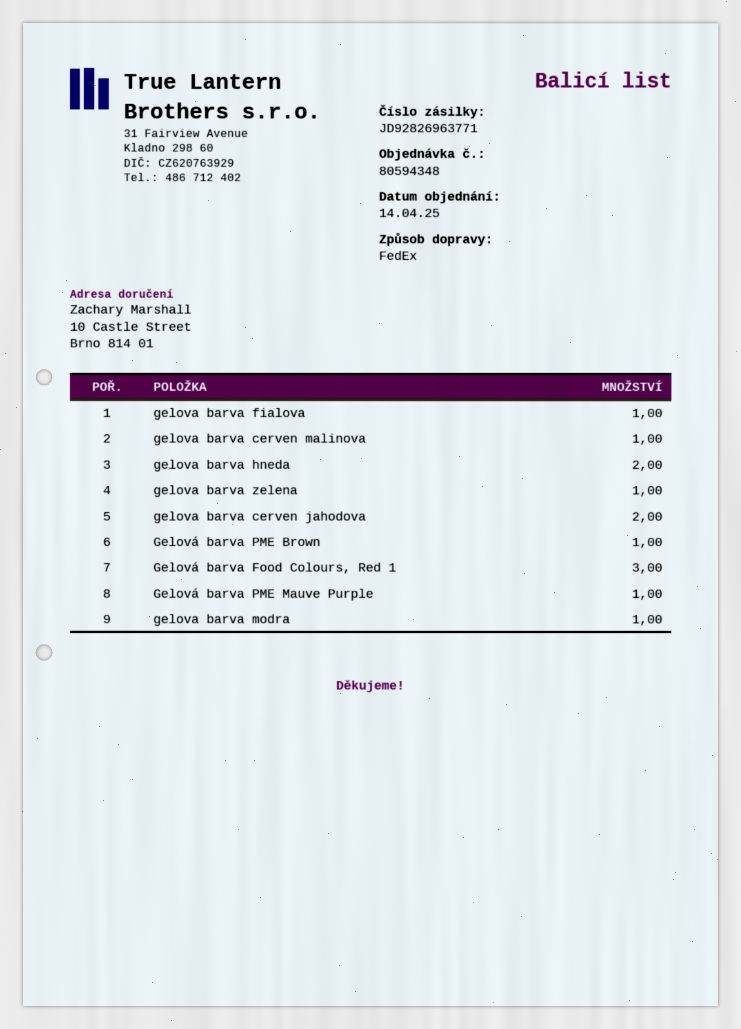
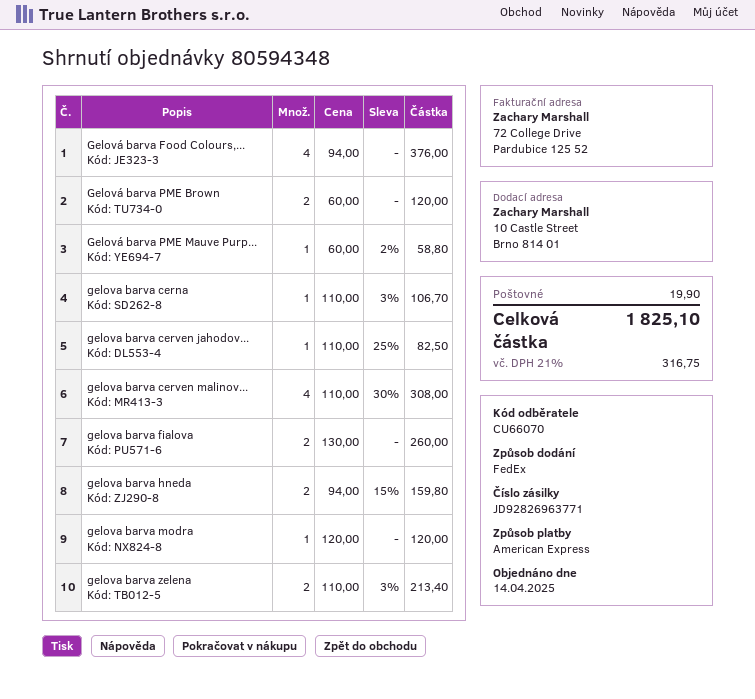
gelova barva fialova: 1 -> 2
gelova barva cerven malinova: 1 -> 4
gelova barva zelena: 1 -> 2
gelova barva cerven jahodova: 2 -> 1
Gelová barva PME Brown: 1 -> 2
Gelová barva Food Colours, Red 1: 3 -> 4
gelova barva cerna: none -> 1

